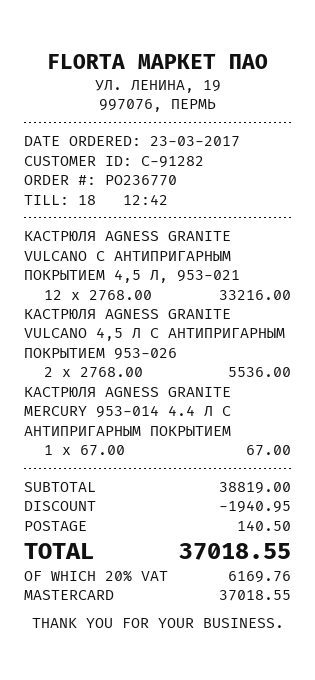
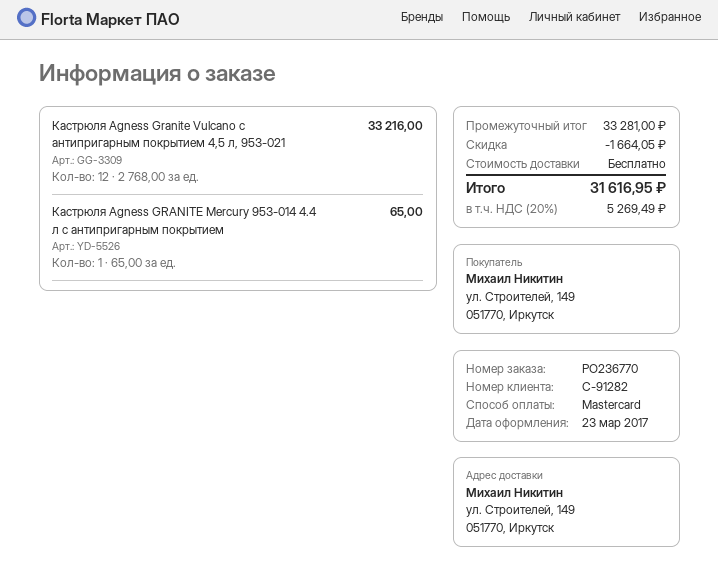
КАСТРЮЛЯ AGNESS GRANITE VULCANO 4,5 Л С АНТИПРИГАРНЫМ ПОКРЫТИЕМ 953-026: 2 x 2768.00 = 5536.00 -> none
КАСТРЮЛЯ AGNESS GRANITE MERCURY 953-014 4.4 Л С АНТИПРИГАРНЫМ ПОКРЫТИЕМ: 1 x 67.00 = 67.00 -> 1 x 65.00 = 65.00
subtotal: 38819.00 -> 33281.00
discount: 1940.95 -> 1664.05
shipping: 140.50 -> 0.00
tax: 20% = 6169.76 -> 20% = 5269.49
total: 37018.55 -> 31616.95

